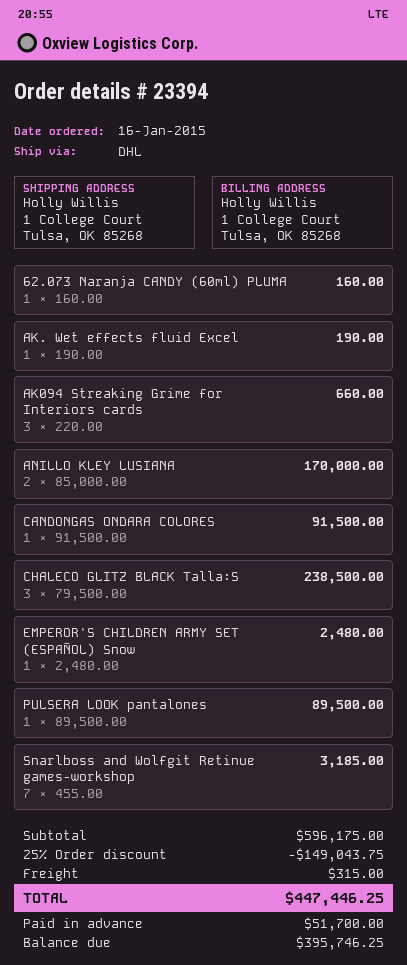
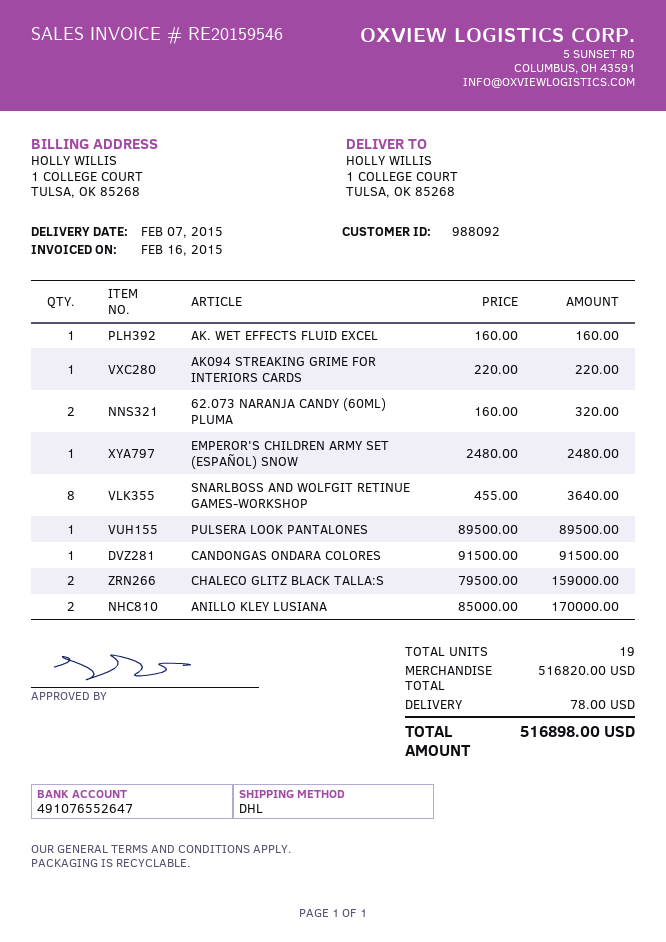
62.073 Naranja CANDY (60ml) PLUMA: 1 x 160.00 = 160.00 -> 2 x 160.00 = 320.00
AK. Wet effects fluid Excel: 1 x 190.00 = 190.00 -> 1 x 160.00 = 160.00
AK094 Streaking Grime for Interiors cards: 3 x 220.00 = 660.00 -> 1 x 220.00 = 220.00
CHALECO GLITZ BLACK Talla:S: 3 x 79500.00 = 238500.00 -> 2 x 79500.00 = 159000.00
Snarlboss and Wolfgit Retinue games-workshop: 7 x 455.00 = 3185.00 -> 8 x 455.00 = 3640.00
subtotal: 596175.00 -> 516820.00
discount: 25% = 149043.75 -> none
shipping: 315.00 -> 78.00
total: 447446.25 -> 516898.00

